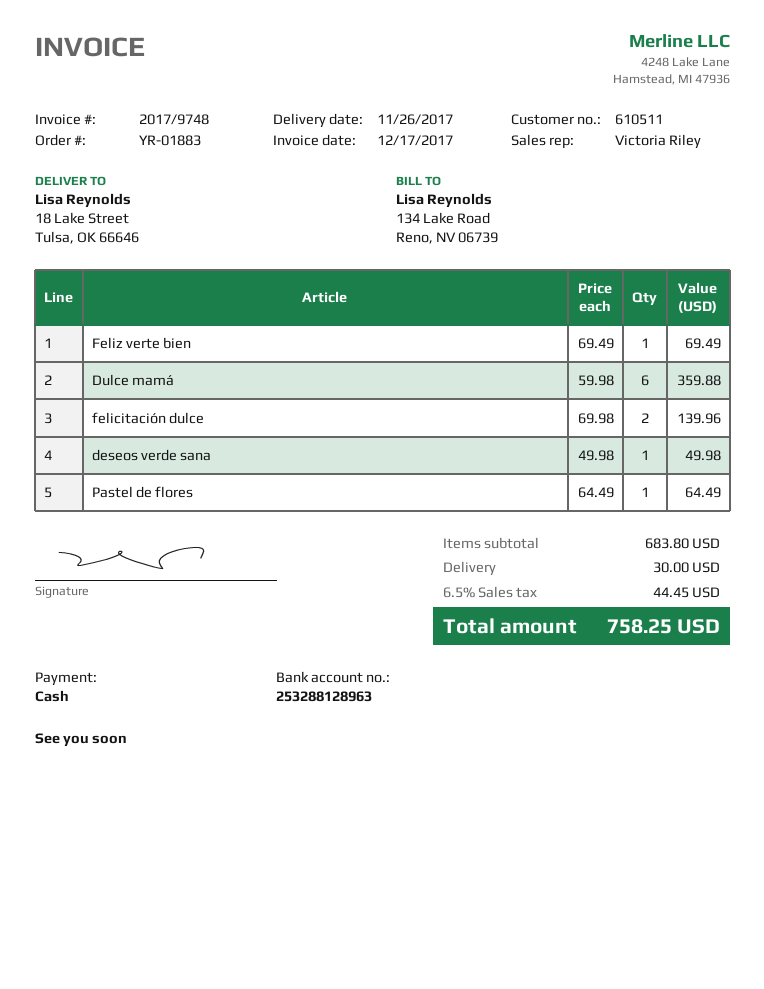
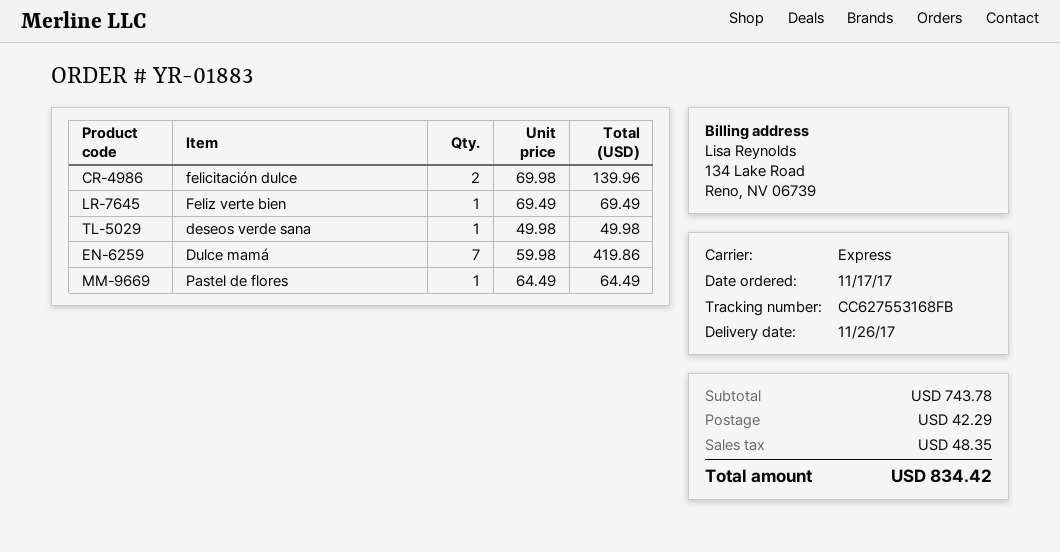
Dulce mamá: 6 x 59.98 = 359.88 -> 7 x 59.98 = 419.86
subtotal: 683.80 -> 743.78
shipping: 30.00 -> 42.29
tax: 44.45 -> 48.35
total: 758.25 -> 834.42

